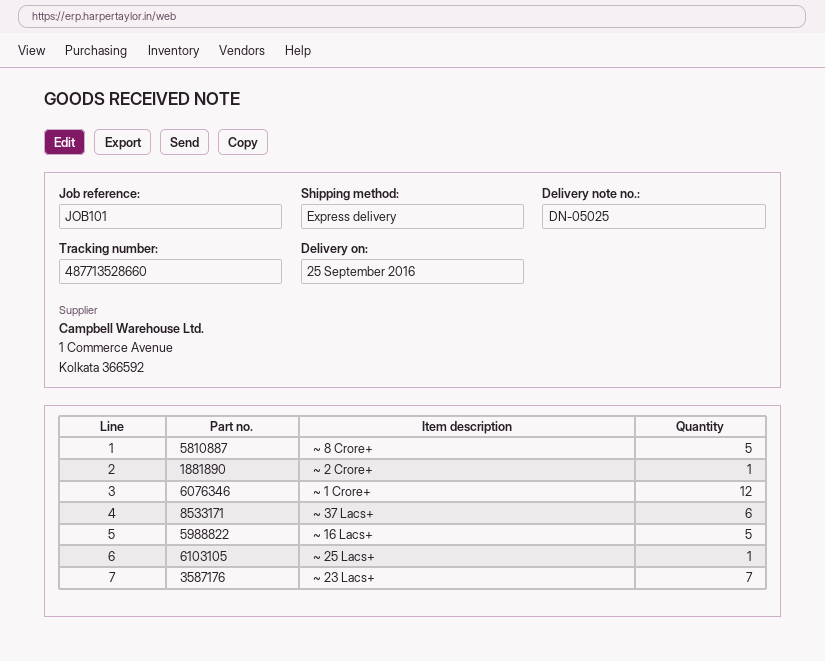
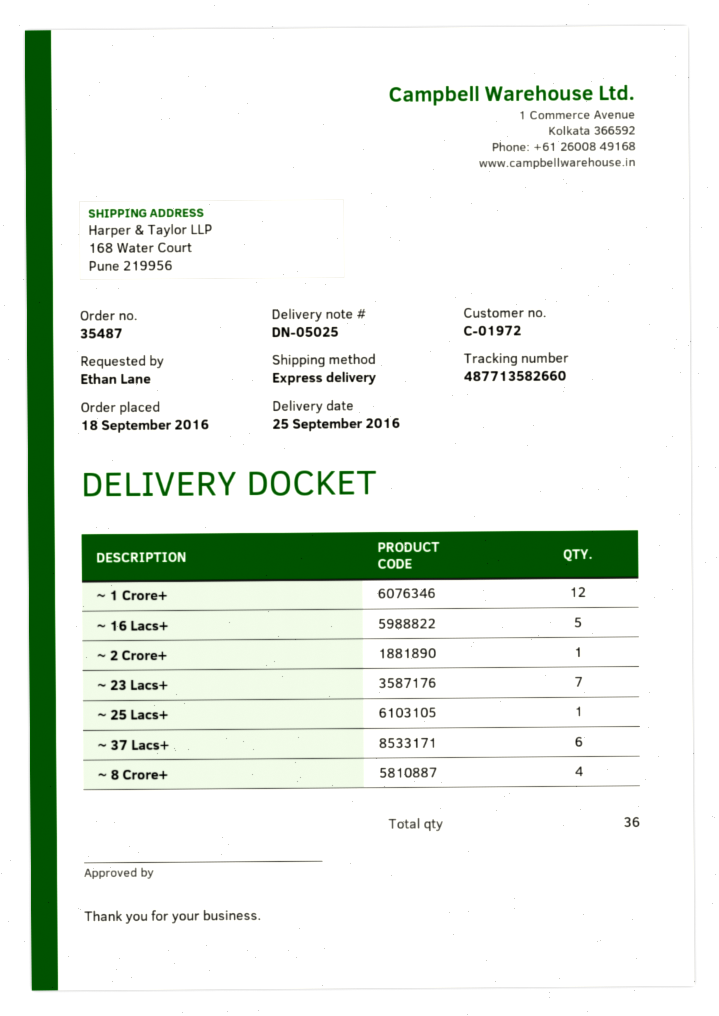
tracking number: 487713528660 -> 487713582660
~ 8 Crore+: 5 -> 4

